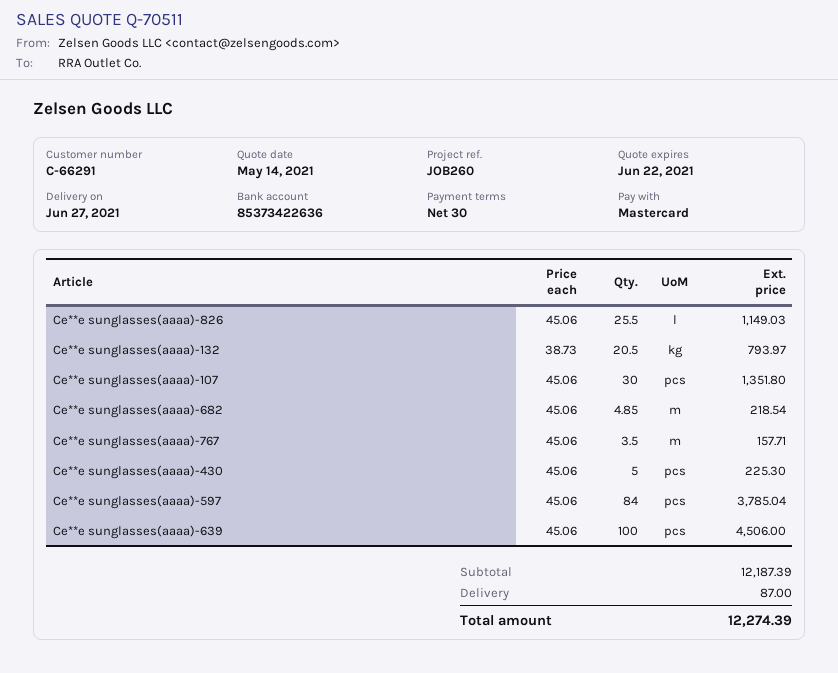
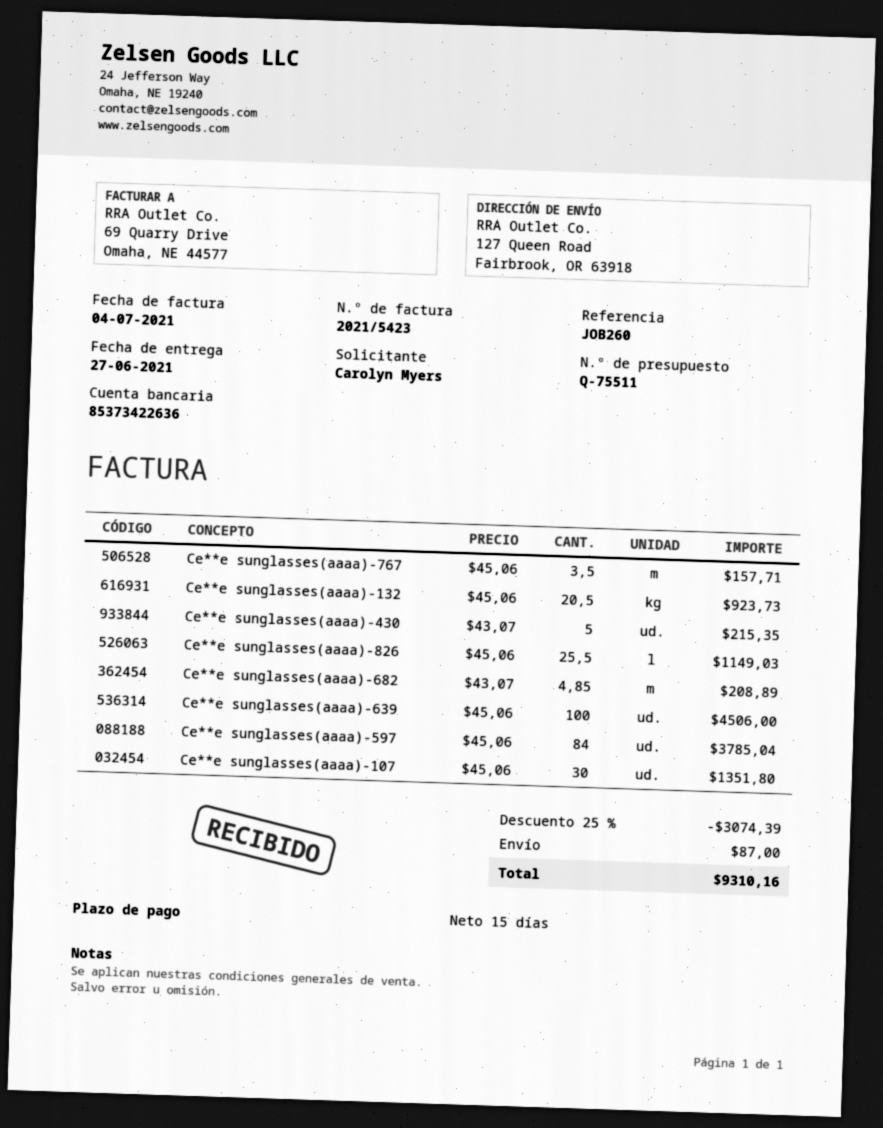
quote number: Q-70511 -> Q-75511
payment terms: 30 days -> 15 days
Ce**e sunglasses(aaaa)-132: 20.5 x 38.73 = 793.97 -> 20.5 x 45.06 = 923.73
Ce**e sunglasses(aaaa)-682: 4.85 x 45.06 = 218.54 -> 4.85 x 43.07 = 208.89
Ce**e sunglasses(aaaa)-430: 5 x 45.06 = 225.30 -> 5 x 43.07 = 215.35
discount: none -> 25% = 3074.39
total: 12274.39 -> 9310.16

